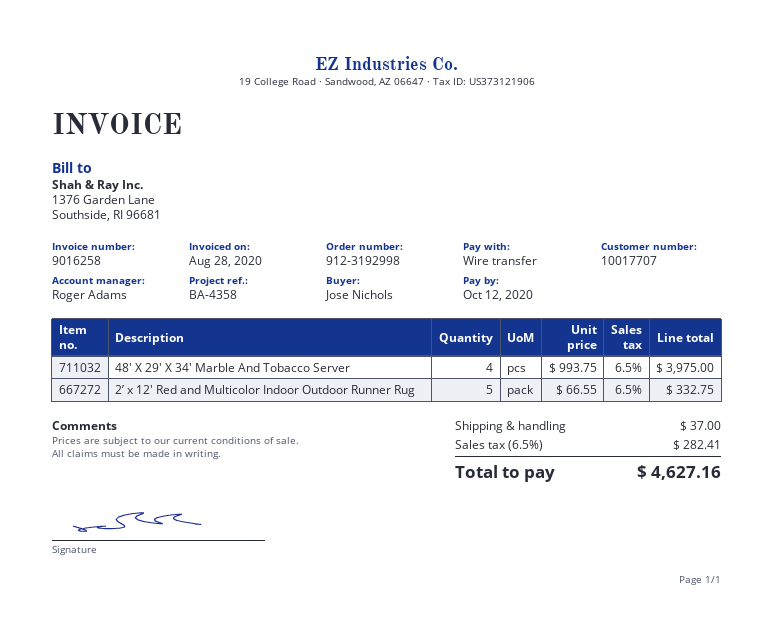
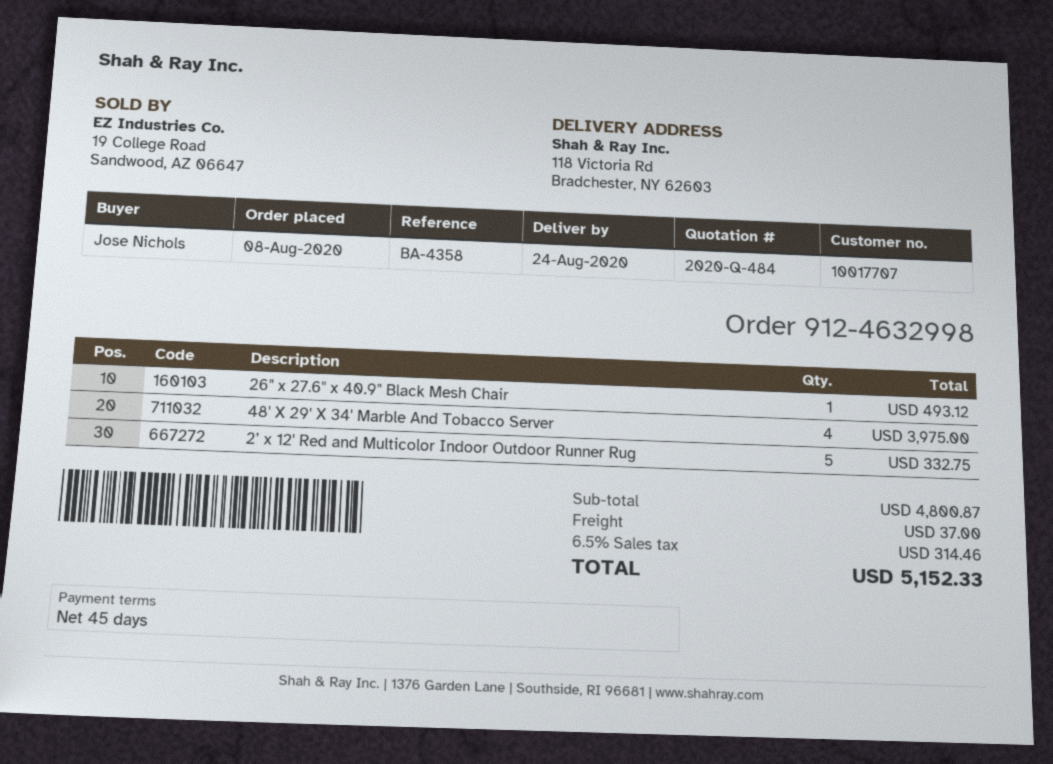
order number: 912-3192998 -> 912-4632998
26" x 27.6" x 40.9" Black Mesh Chair: none -> 1 for 493.12
tax: 6.5% = 282.41 -> 6.5% = 314.46
total: 4627.16 -> 5152.33

